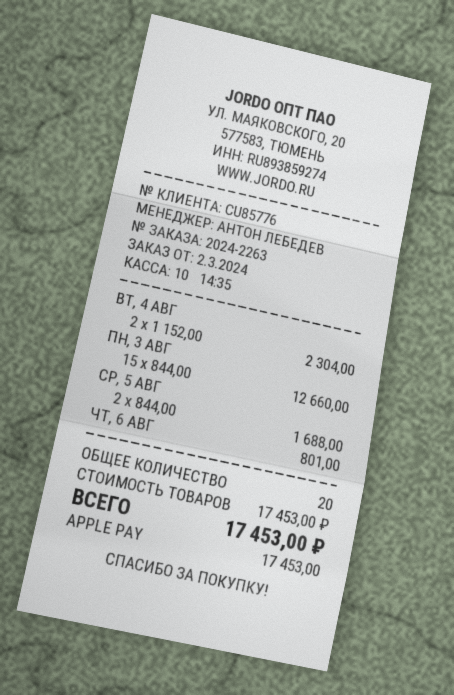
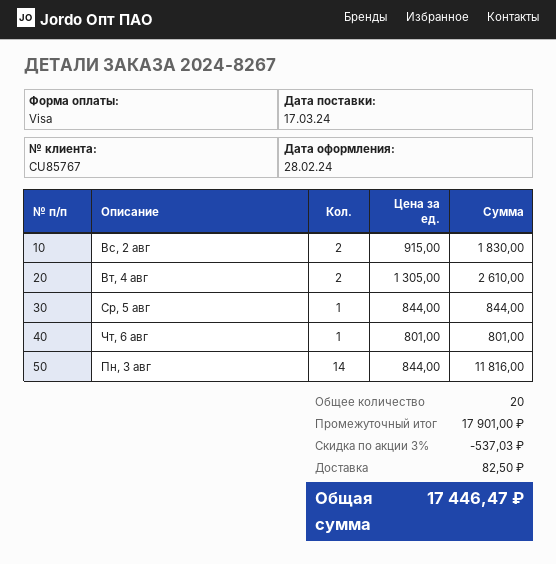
order number: 2024-2263 -> 2024-8267
order date: 2024-03-02 -> 2024-02-28
customer number: CU85776 -> CU85767
payment method: Apple Pay -> Visa
ВТ, 4 АВГ: 2 x 1152.00 = 2304.00 -> 2 x 1305.00 = 2610.00
ПН, 3 АВГ: 15 x 844.00 = 12660.00 -> 14 x 844.00 = 11816.00
СР, 5 АВГ: 2 x 844.00 = 1688.00 -> 1 x 844.00 = 844.00
Вс, 2 авг: none -> 2 x 915.00 = 1830.00
subtotal: 17453.00 -> 17901.00
discount: none -> 3% = 537.03
shipping: none -> 82.50
total: 17453.00 -> 17446.47

